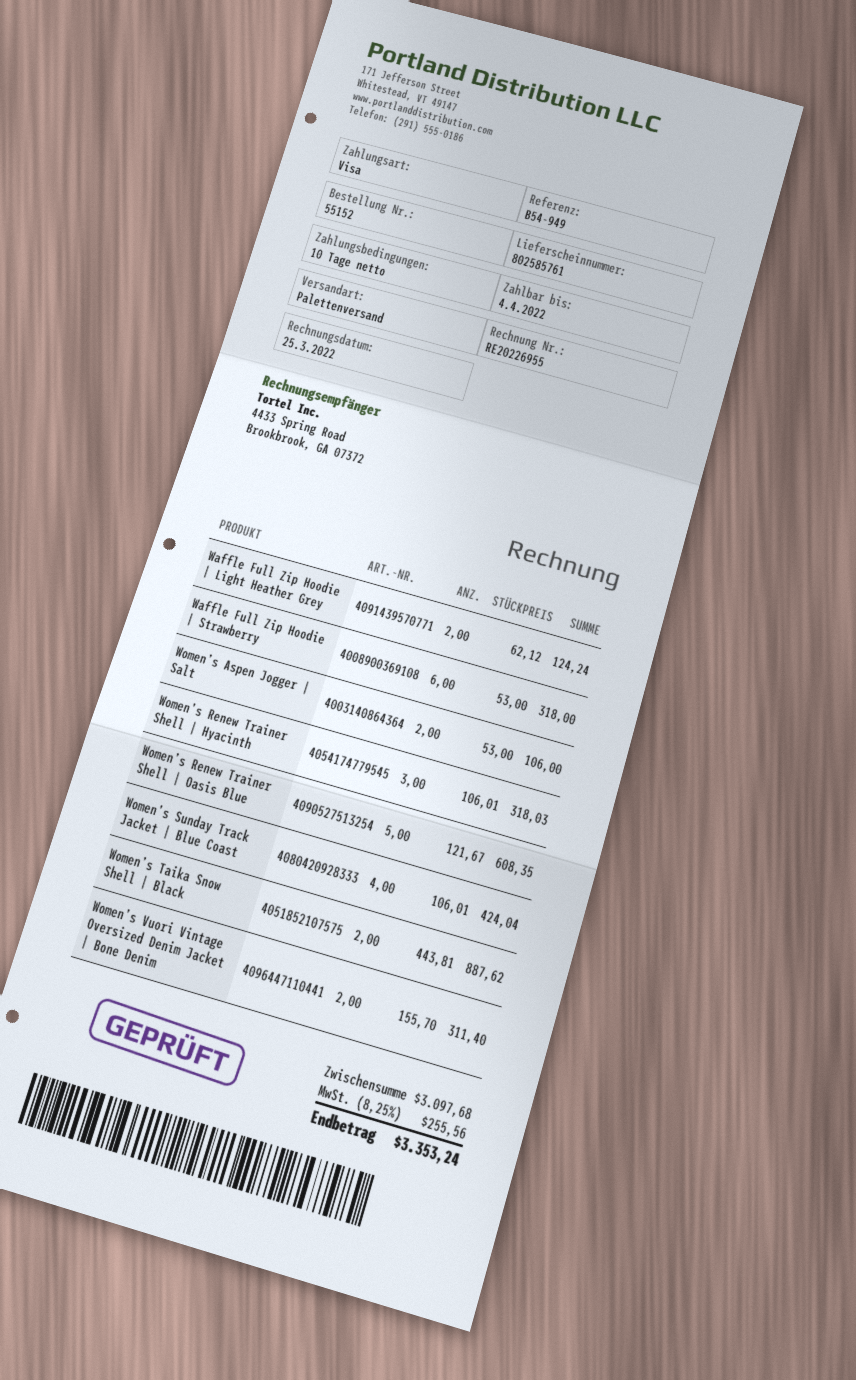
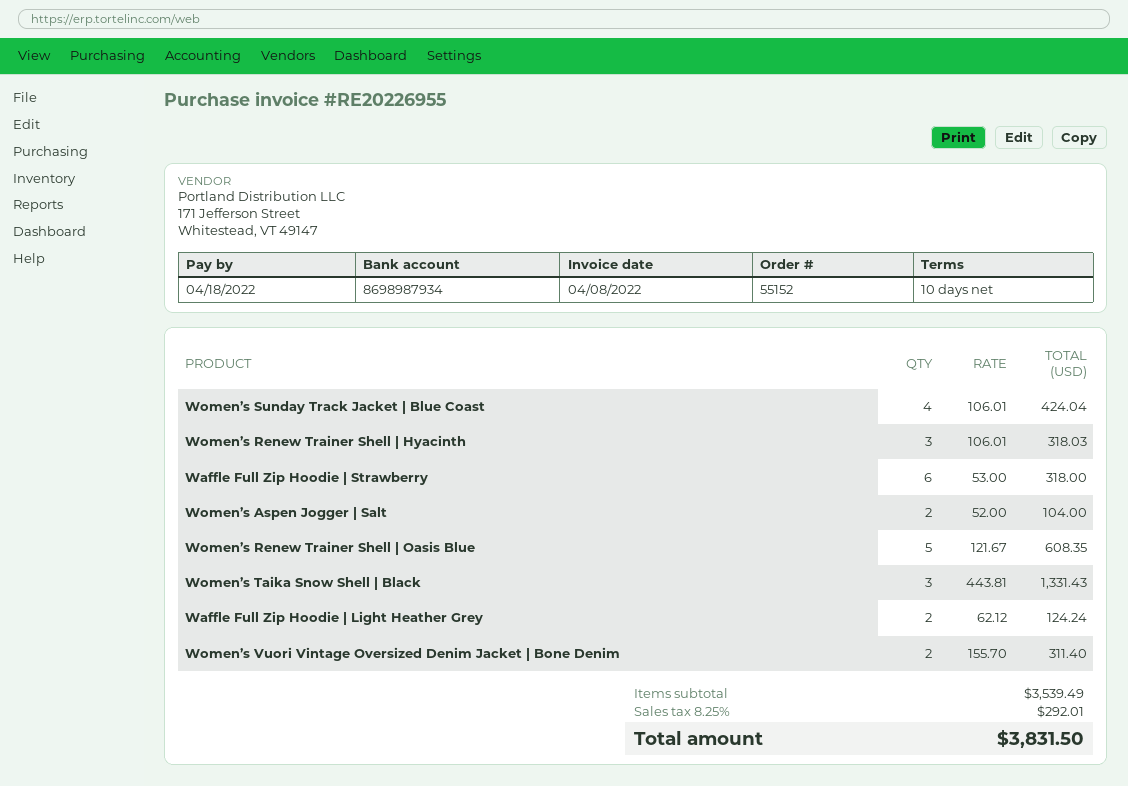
invoice date: 2022-03-25 -> 2022-04-08
due date: 2022-04-04 -> 2022-04-18
Women’s Aspen Jogger | Salt: 2 x 53.00 = 106.00 -> 2 x 52.00 = 104.00
Women’s Taika Snow Shell | Black: 2 x 443.81 = 887.62 -> 3 x 443.81 = 1331.43
subtotal: 3097.68 -> 3539.49
tax: 8.25% = 255.56 -> 8.25% = 292.01
total: 3353.24 -> 3831.50

